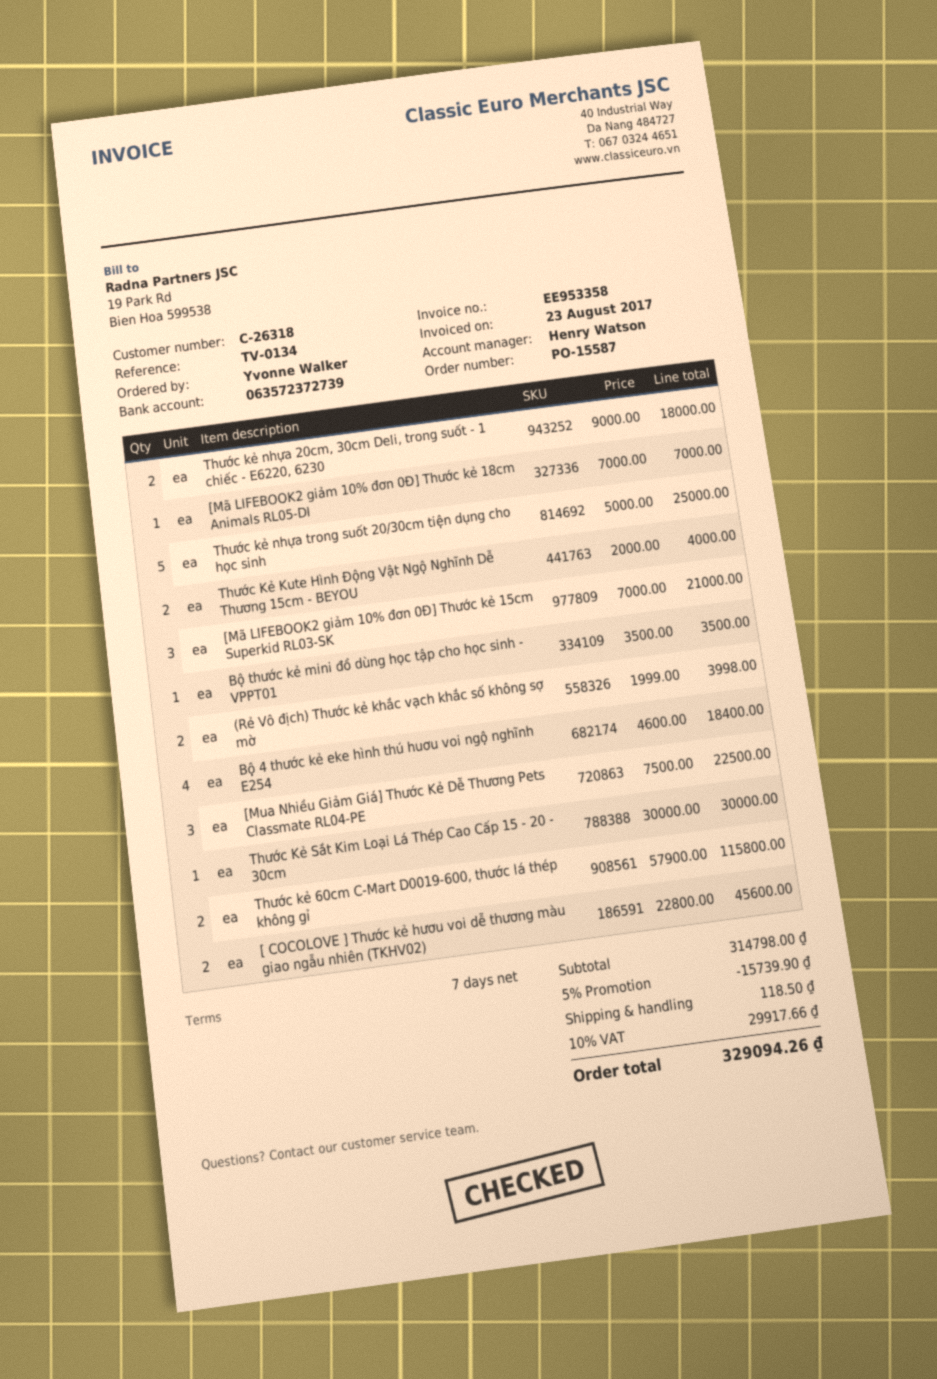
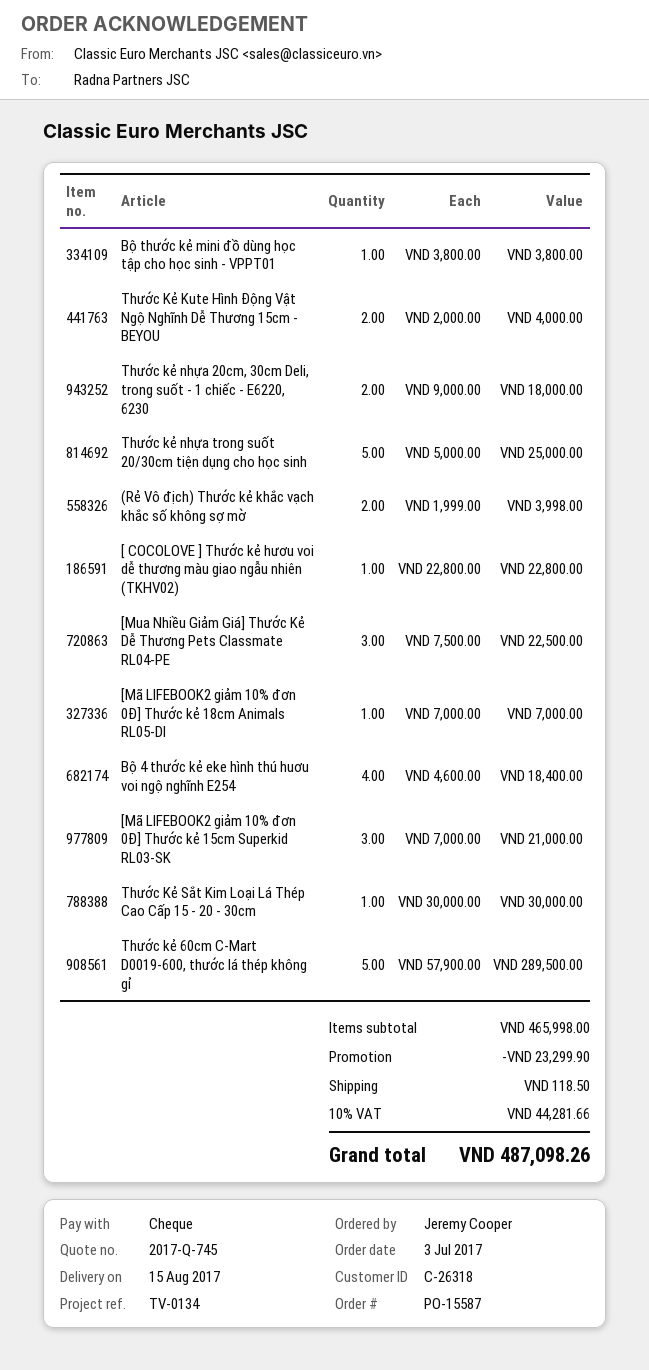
ordered by: Yvonne Walker -> Jeremy Cooper
Bộ thước kẻ mini đồ dùng học tập cho học sinh - VPPT01: 1 x 3500.00 = 3500.00 -> 1 x 3800.00 = 3800.00
Thước kẻ 60cm C-Mart D0019-600, thước lá thép không gỉ: 2 x 57900.00 = 115800.00 -> 5 x 57900.00 = 289500.00
[ COCOLOVE ] Thước kẻ hươu voi dễ thương màu giao ngẫu nhiên (TKHV02): 2 x 22800.00 = 45600.00 -> 1 x 22800.00 = 22800.00
subtotal: 314798.00 -> 465998.00
discount: 15739.90 -> 23299.90
tax: 10% = 29917.66 -> 10% = 44281.66
total: 329094.26 -> 487098.26

